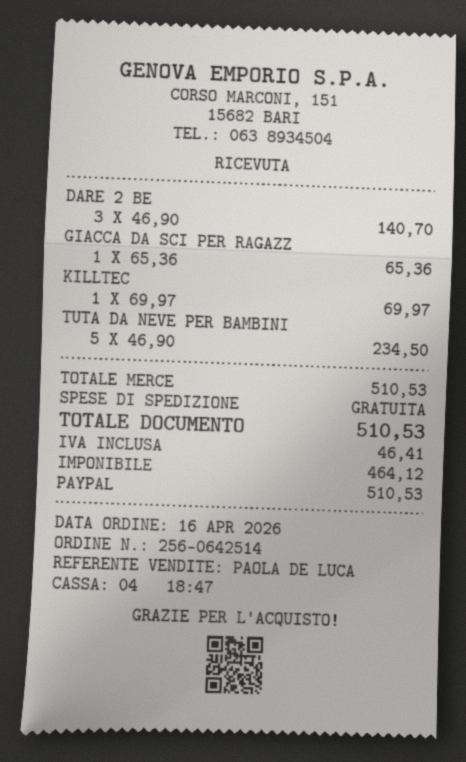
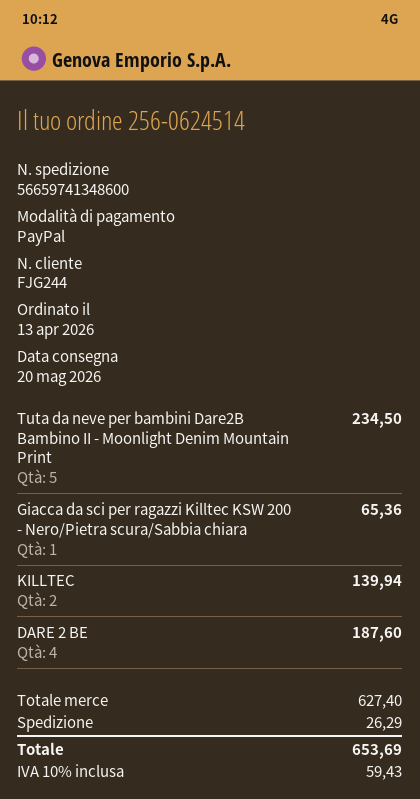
order number: 256-0642514 -> 256-0624514
order date: 2026-04-16 -> 2026-04-13
DARE 2 BE: 3 for 140.70 -> 4 for 187.60
KILLTEC: 1 for 69.97 -> 2 for 139.94
subtotal: 510.53 -> 627.40
shipping: 0.00 -> 26.29
tax: 46.41 -> 59.43
total: 510.53 -> 653.69

